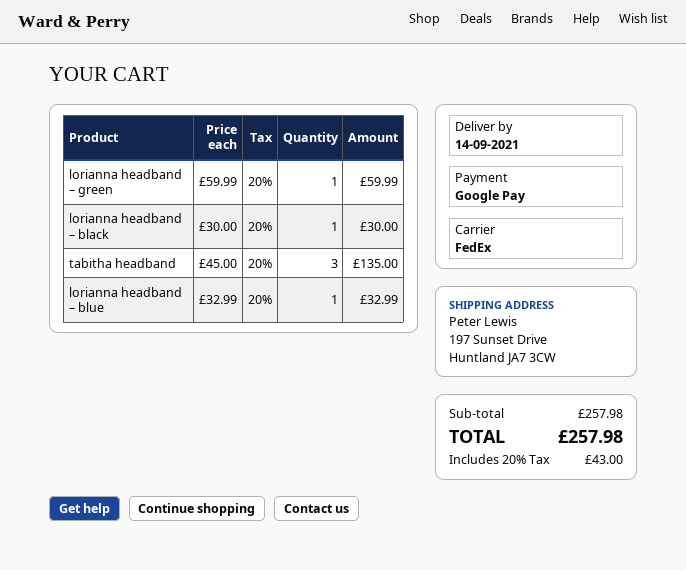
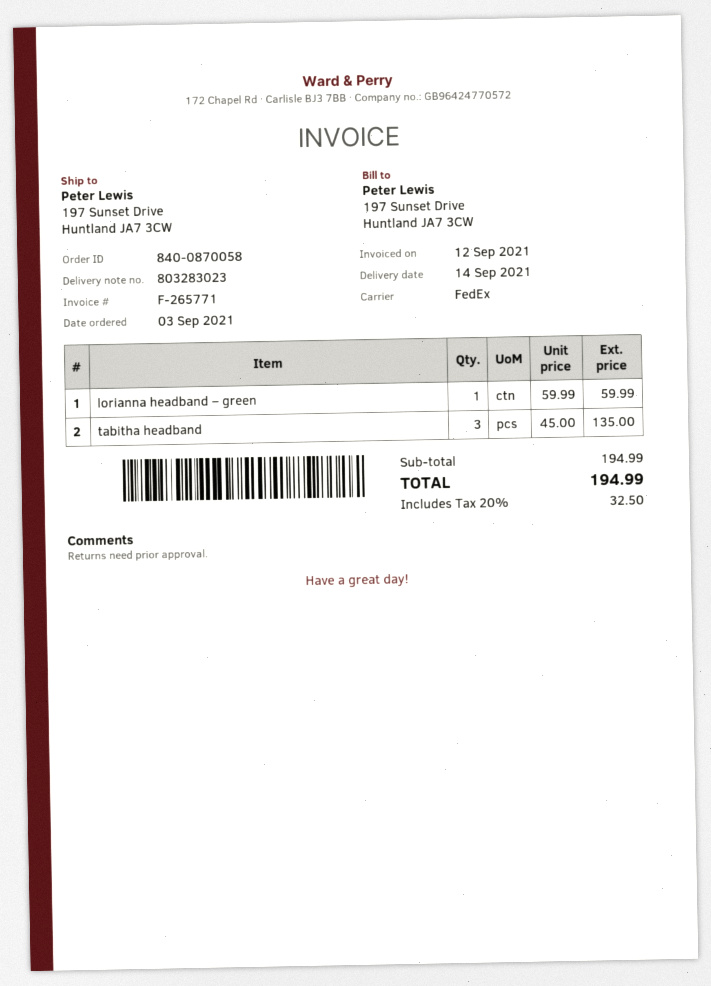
lorianna headband – black: 1 x 30.00 = 30.00 -> none
lorianna headband – blue: 1 x 32.99 = 32.99 -> none
subtotal: 257.98 -> 194.99
tax: 20% = 43.00 -> 20% = 32.50
total: 257.98 -> 194.99

